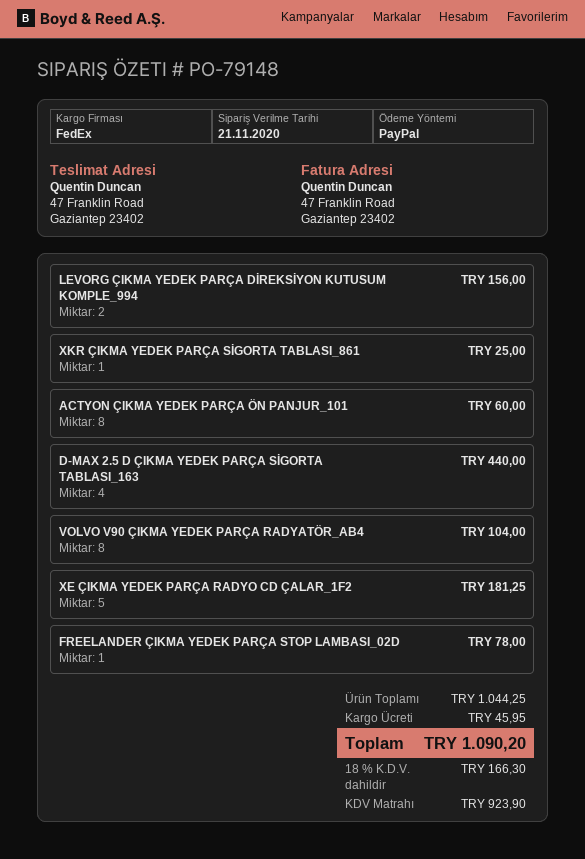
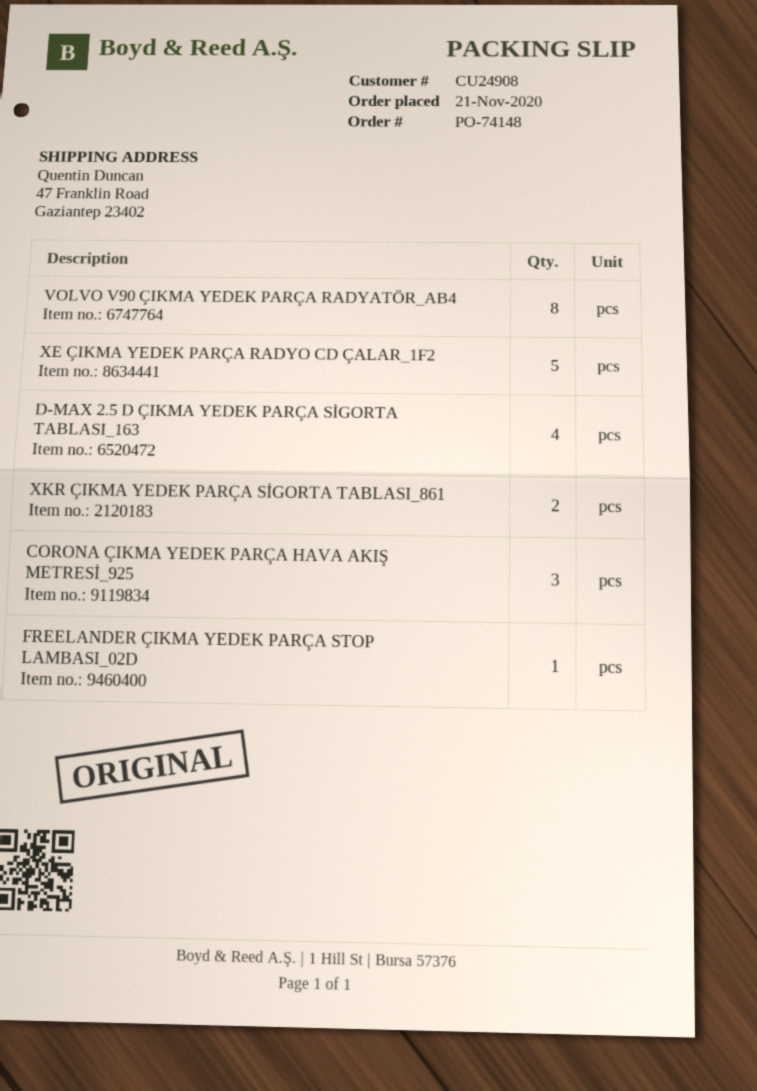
order number: PO-79148 -> PO-74148
LEVORG ÇIKMA YEDEK PARÇA DİREKSİYON KUTUSUM KOMPLE_994: 2 -> none
XKR ÇIKMA YEDEK PARÇA SİGORTA TABLASI_861: 1 -> 2
ACTYON ÇIKMA YEDEK PARÇA ÖN PANJUR_101: 8 -> none
CORONA ÇIKMA YEDEK PARÇA HAVA AKIŞ METRESİ_925: none -> 3

